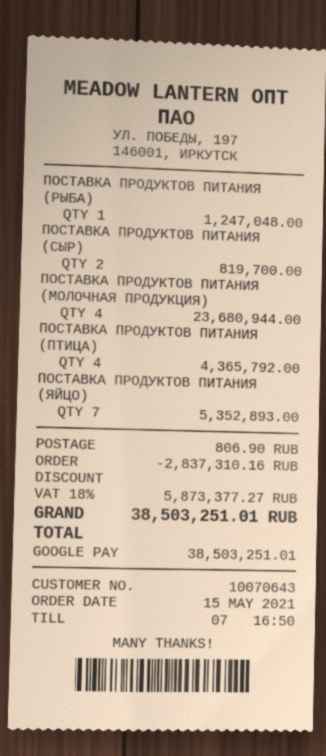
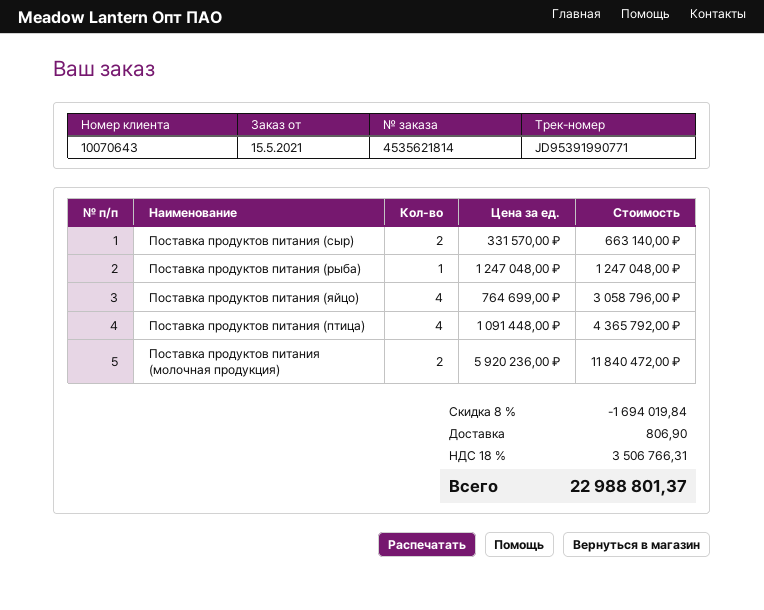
ПОСТАВКА ПРОДУКТОВ ПИТАНИЯ (СЫР): 2 for 819700.00 -> 2 for 663140.00
ПОСТАВКА ПРОДУКТОВ ПИТАНИЯ (МОЛОЧНАЯ ПРОДУКЦИЯ): 4 for 23680944.00 -> 2 for 11840472.00
ПОСТАВКА ПРОДУКТОВ ПИТАНИЯ (ЯЙЦО): 7 for 5352893.00 -> 4 for 3058796.00
discount: 2837310.16 -> 1694019.84
tax: 18% = 5873377.27 -> 18% = 3506766.31
total: 38503251.01 -> 22988801.37

